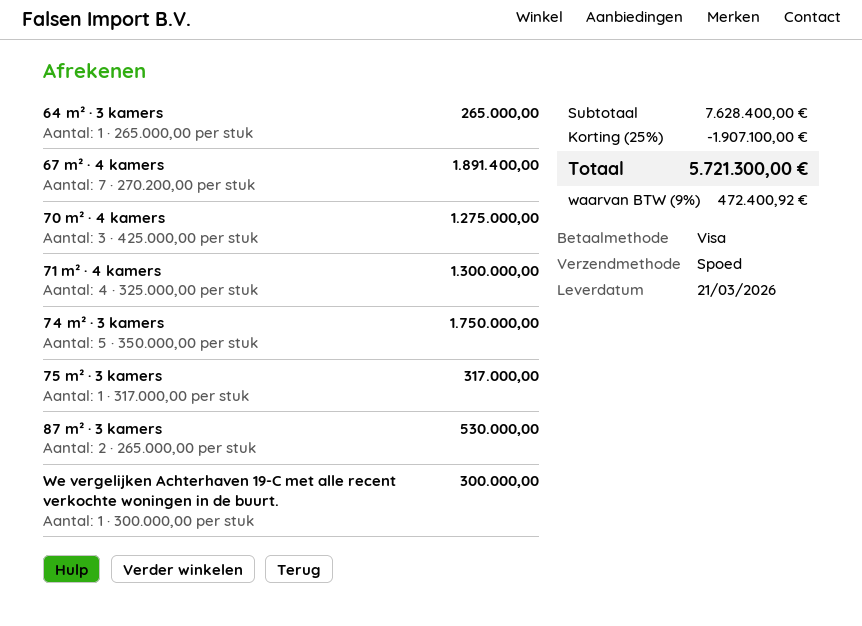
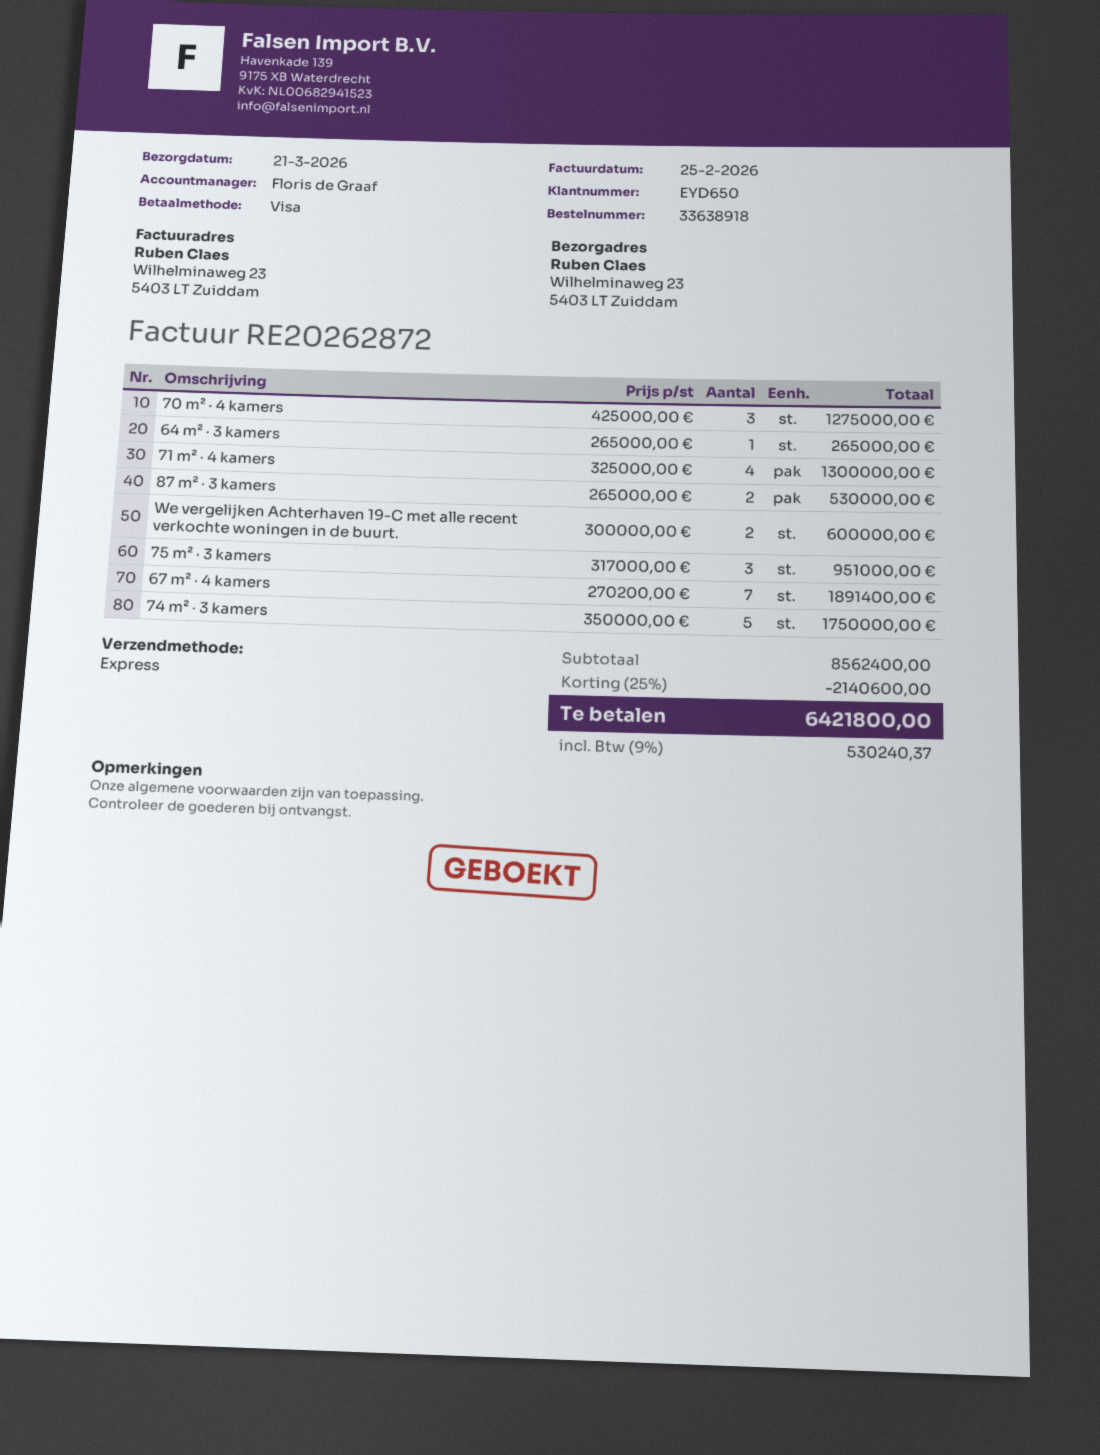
75 m² · 3 kamers: 1 x 317000.00 = 317000.00 -> 3 x 317000.00 = 951000.00
We vergelijken Achterhaven 19-C met alle recent verkochte woningen in de buurt.: 1 x 300000.00 = 300000.00 -> 2 x 300000.00 = 600000.00
subtotal: 7628400.00 -> 8562400.00
discount: 25% = 1907100.00 -> 25% = 2140600.00
tax: 9% = 472400.92 -> 9% = 530240.37
total: 5721300.00 -> 6421800.00

